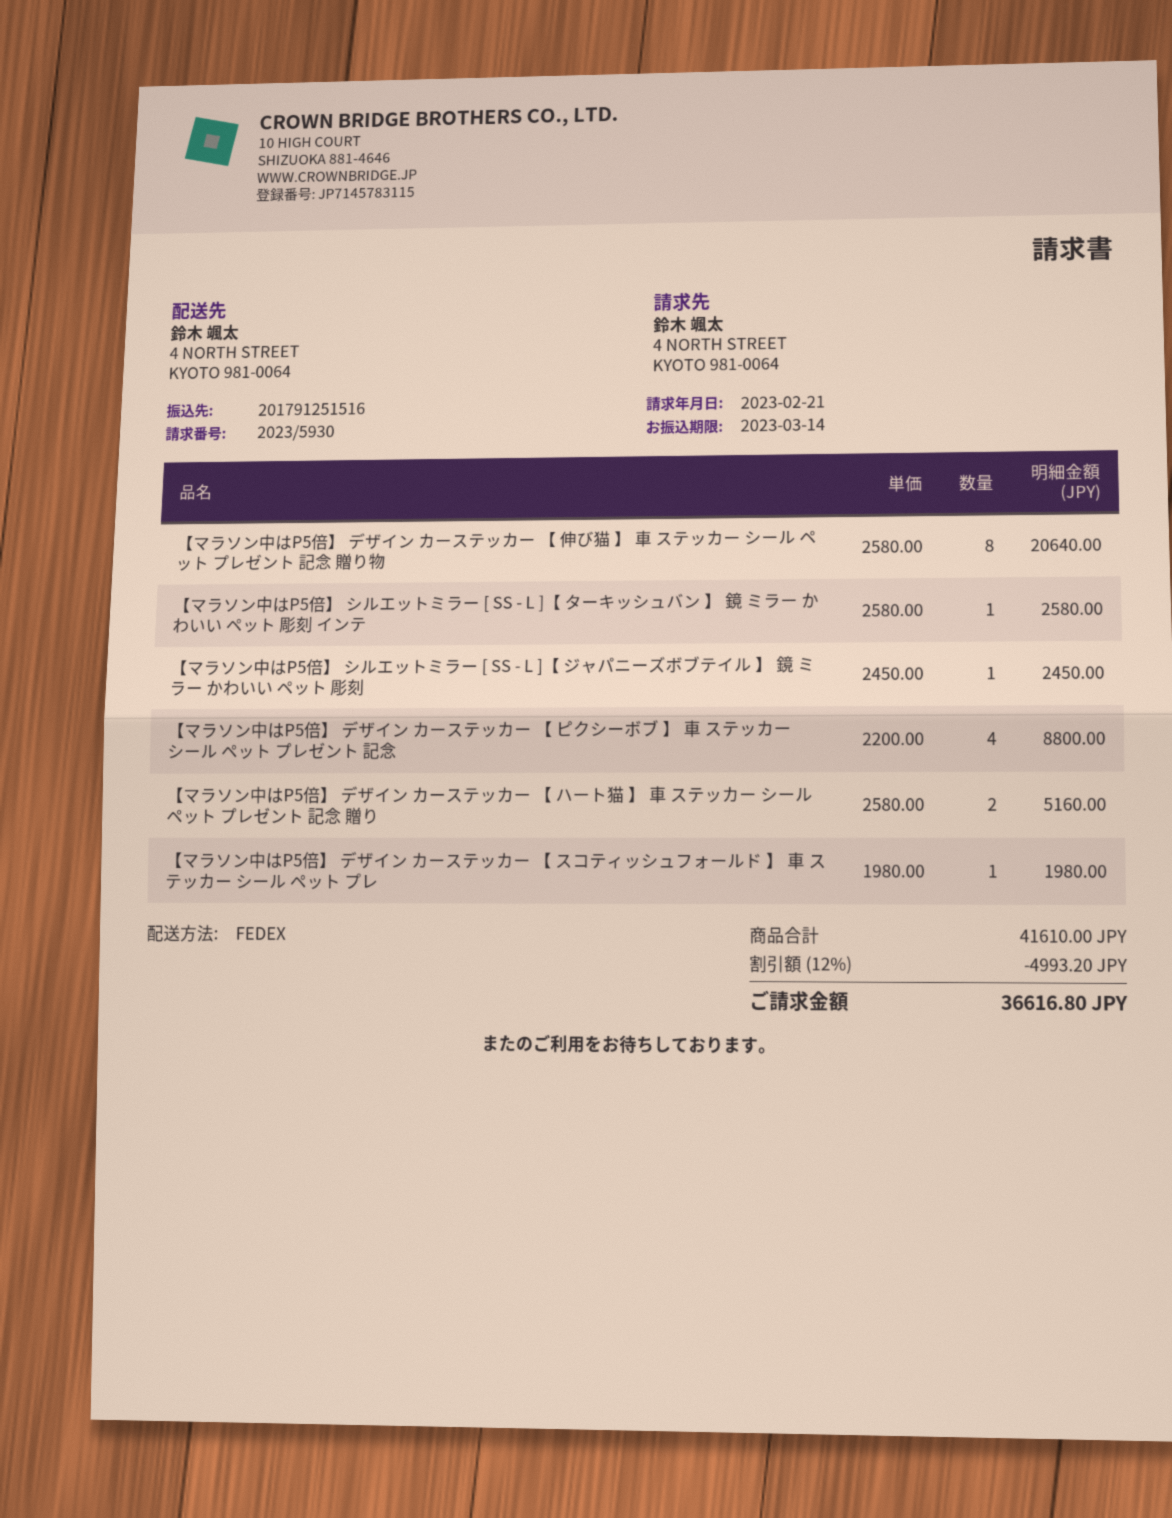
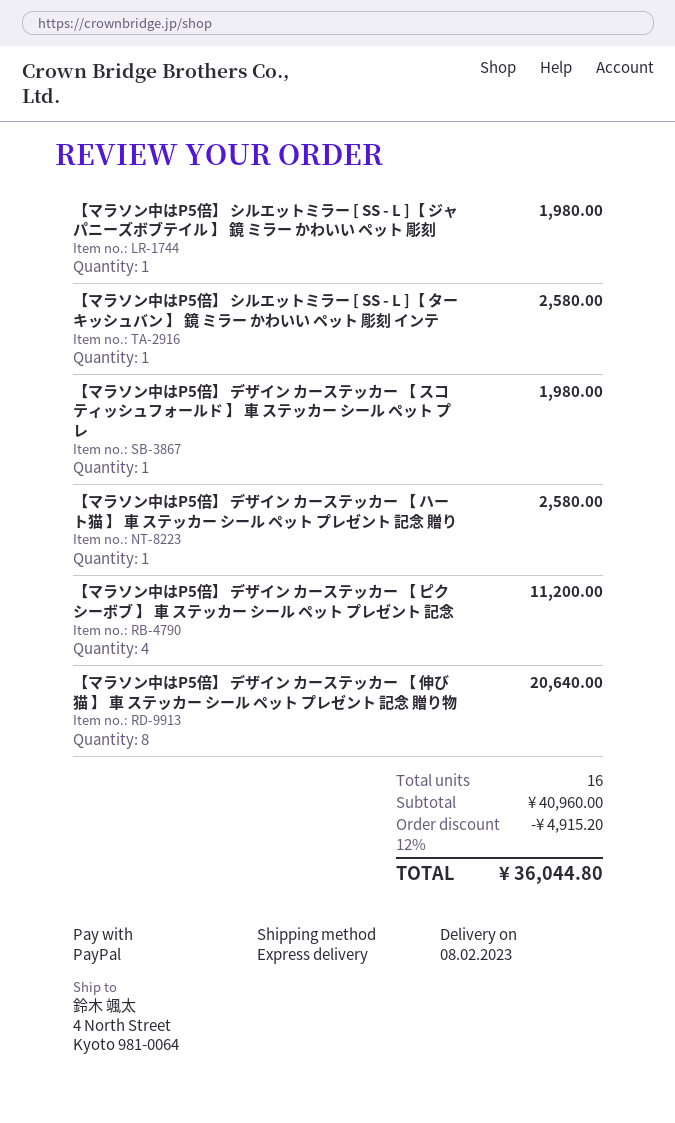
shipping method: FedEx -> express
【マラソン中はP5倍】 シルエットミラー [ SS - L ]【 ジャパニーズボブテイル 】 鏡 ミラー かわいい ペット 彫刻: 1 for 2450.00 -> 1 for 1980.00
【マラソン中はP5倍】 デザイン カーステッカー 【 ピクシーボブ 】 車 ステッカー シール ペット プレゼント 記念: 4 for 8800.00 -> 4 for 11200.00
【マラソン中はP5倍】 デザイン カーステッカー 【 ハート猫 】 車 ステッカー シール ペット プレゼント 記念 贈り: 2 for 5160.00 -> 1 for 2580.00
subtotal: 41610.00 -> 40960.00
discount: 12% = 4993.20 -> 12% = 4915.20
total: 36616.80 -> 36044.80

